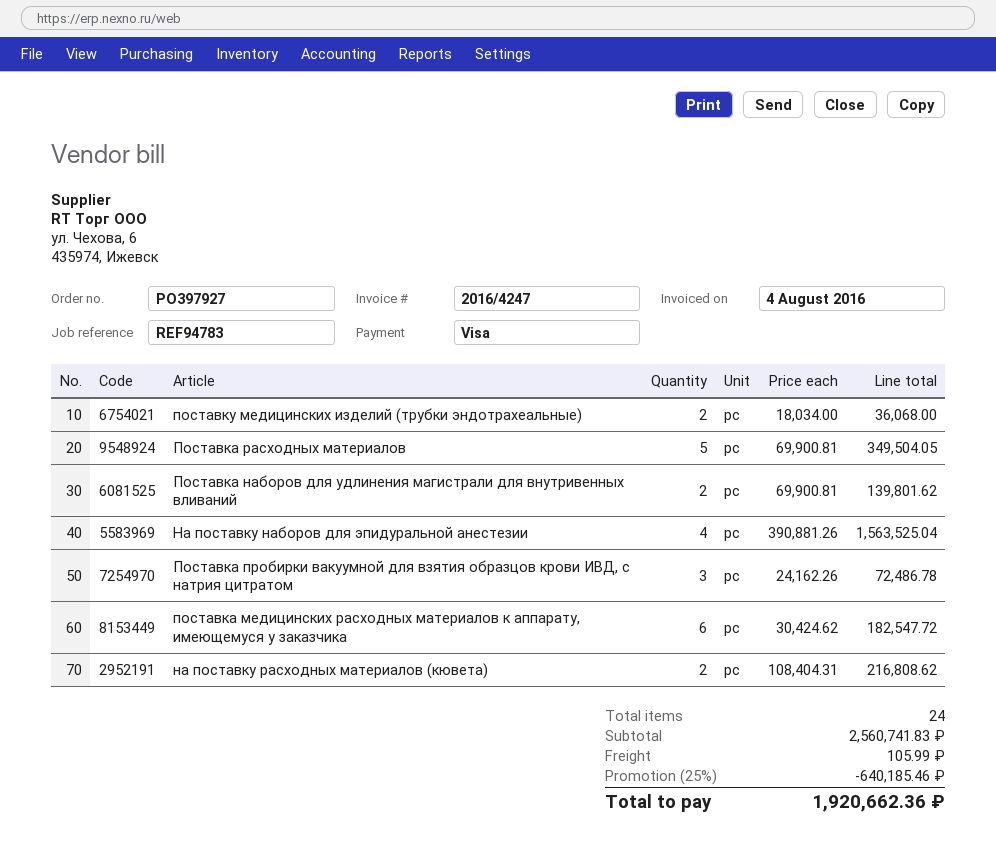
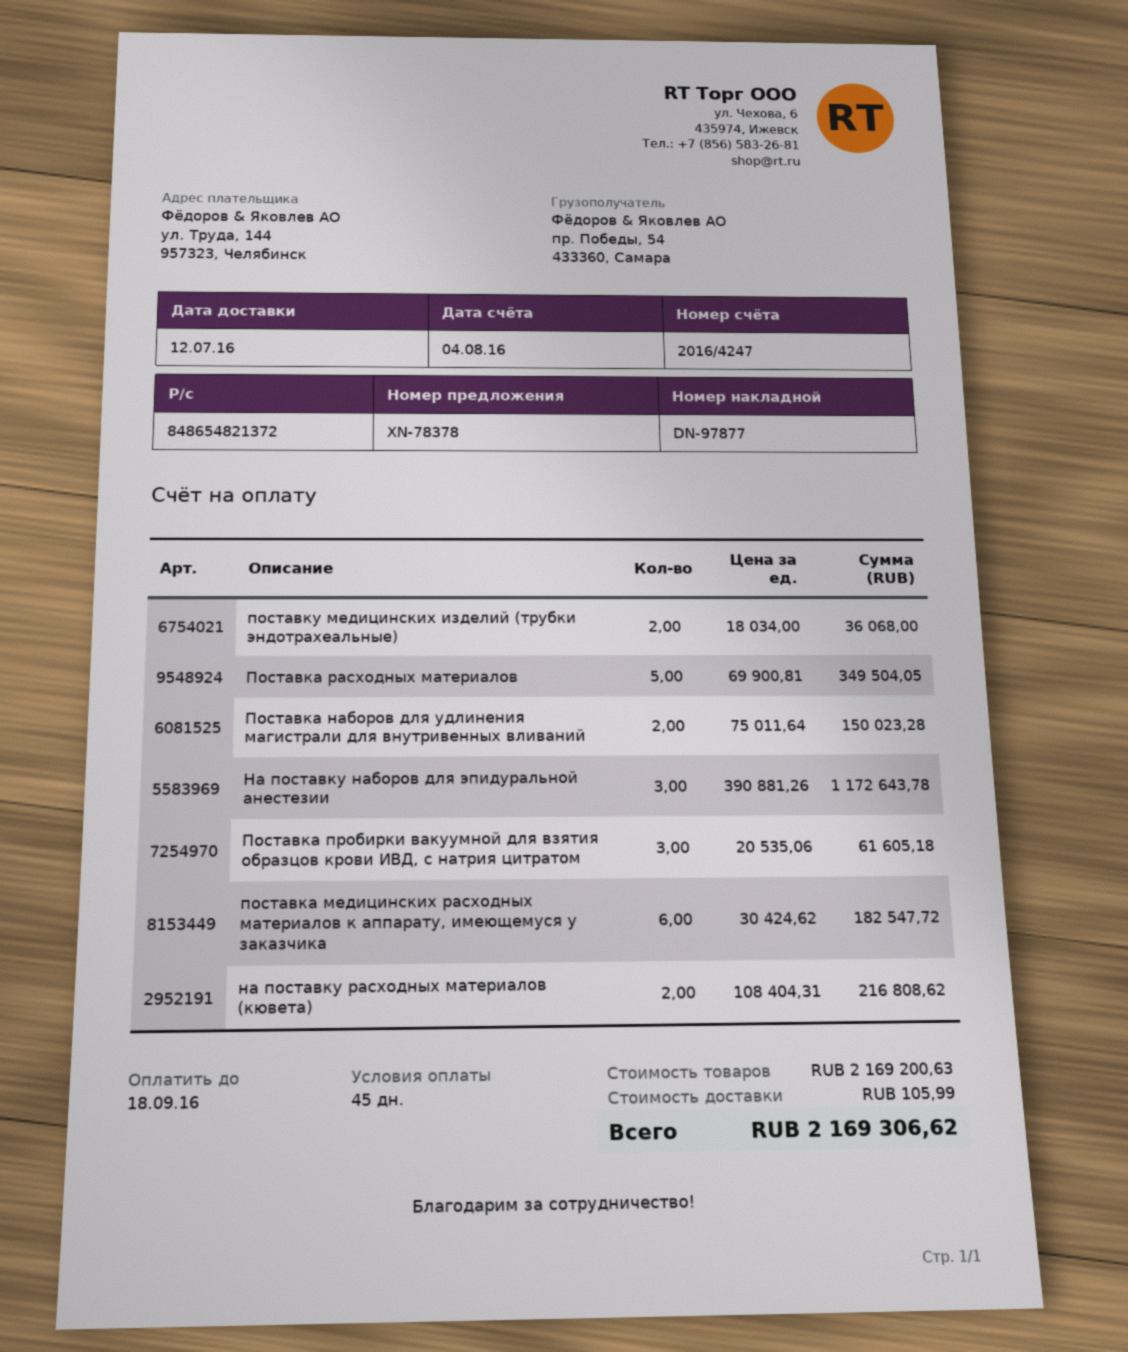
Поставка наборов для удлинения магистрали для внутривенных вливаний: 2 x 69900.81 = 139801.62 -> 2 x 75011.64 = 150023.28
На поставку наборов для эпидуральной анестезии: 4 x 390881.26 = 1563525.04 -> 3 x 390881.26 = 1172643.78
Поставка пробирки вакуумной для взятия образцов крови ИВД, с натрия цитратом: 3 x 24162.26 = 72486.78 -> 3 x 20535.06 = 61605.18
subtotal: 2560741.83 -> 2169200.63
discount: 25% = 640185.46 -> none
total: 1920662.36 -> 2169306.62

